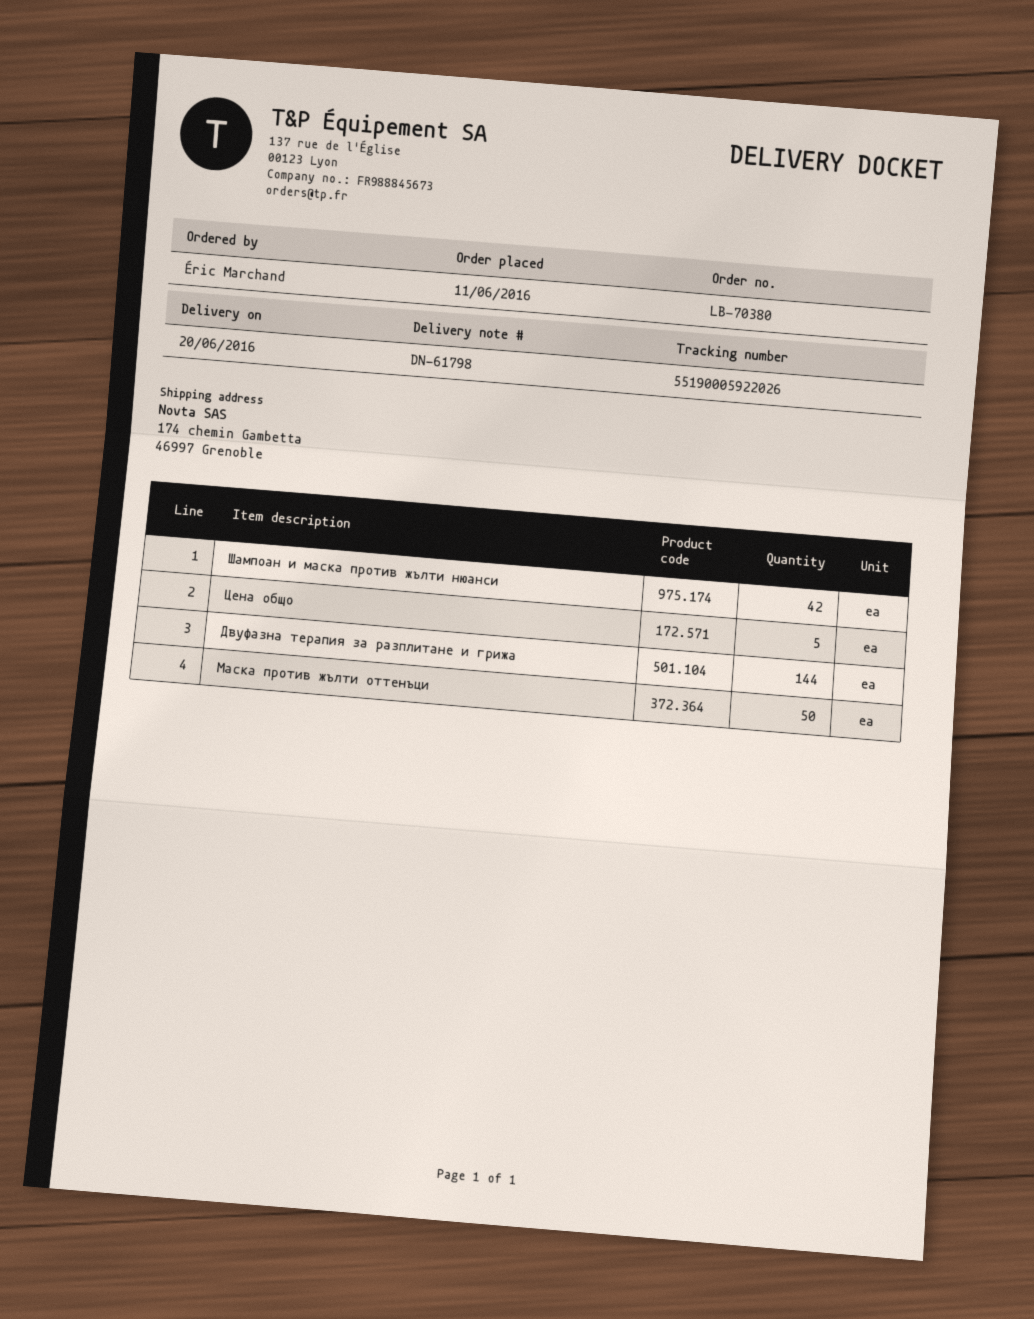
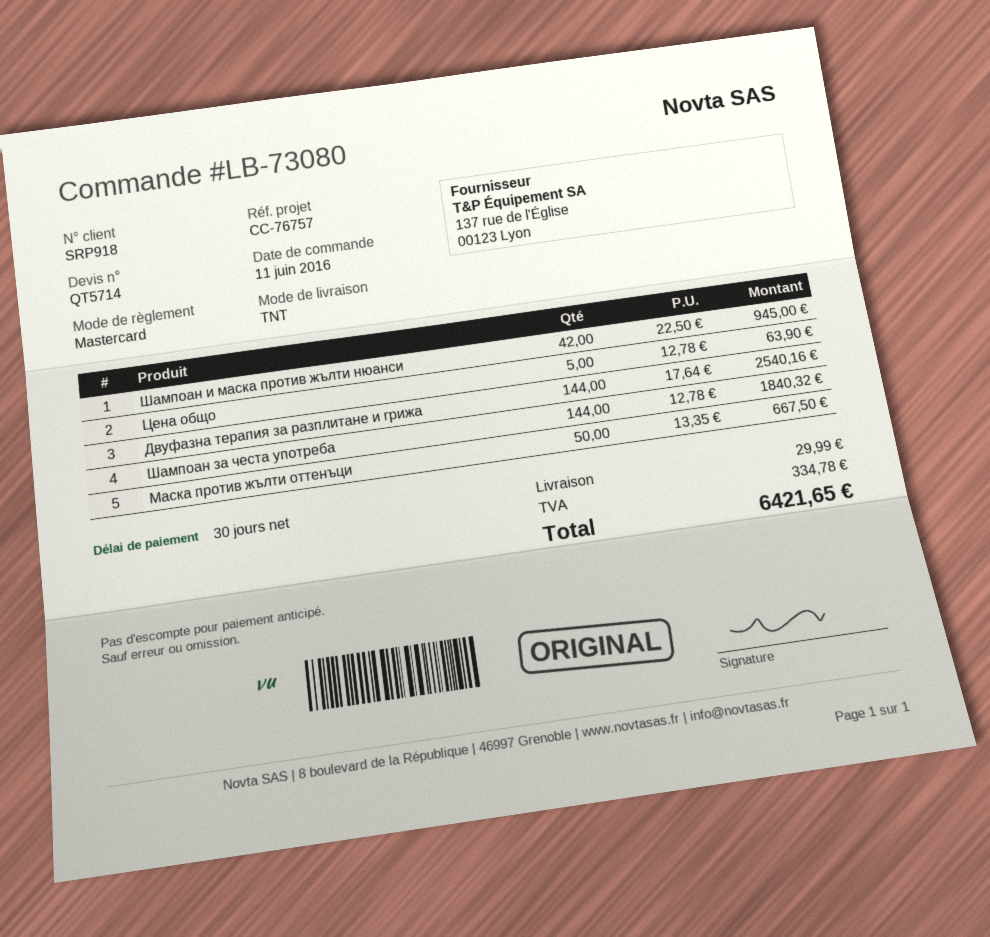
order number: LB-70380 -> LB-73080
Шампоан за честа употреба: none -> 144

